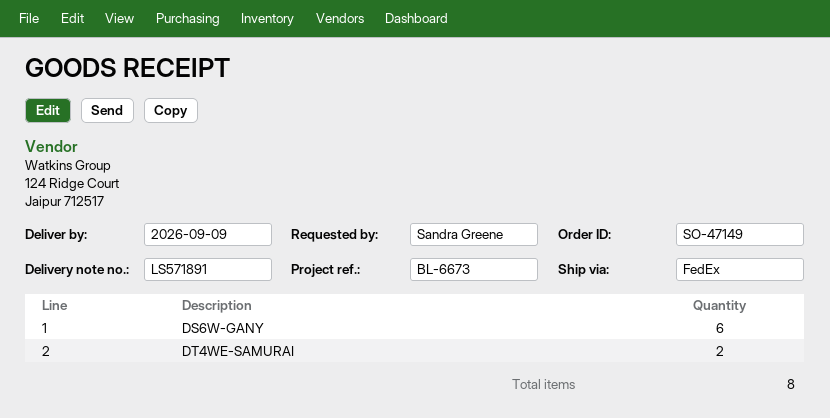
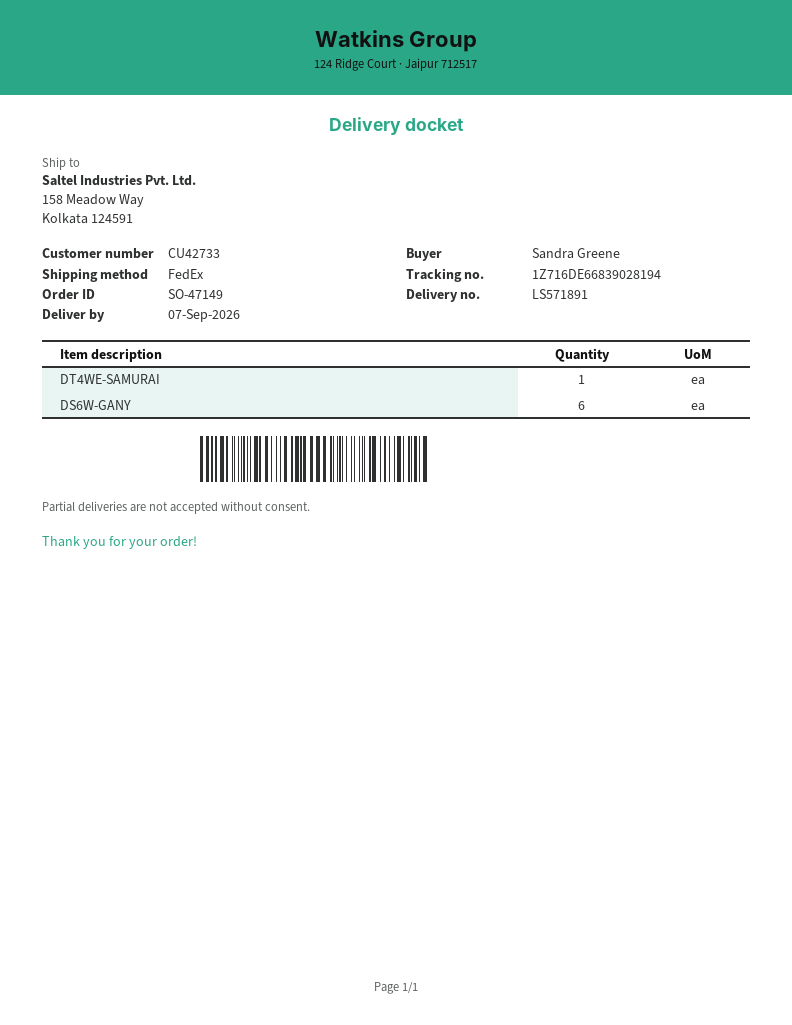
delivery date: 2026-09-09 -> 2026-09-07
DT4WE-SAMURAI: 2 -> 1

